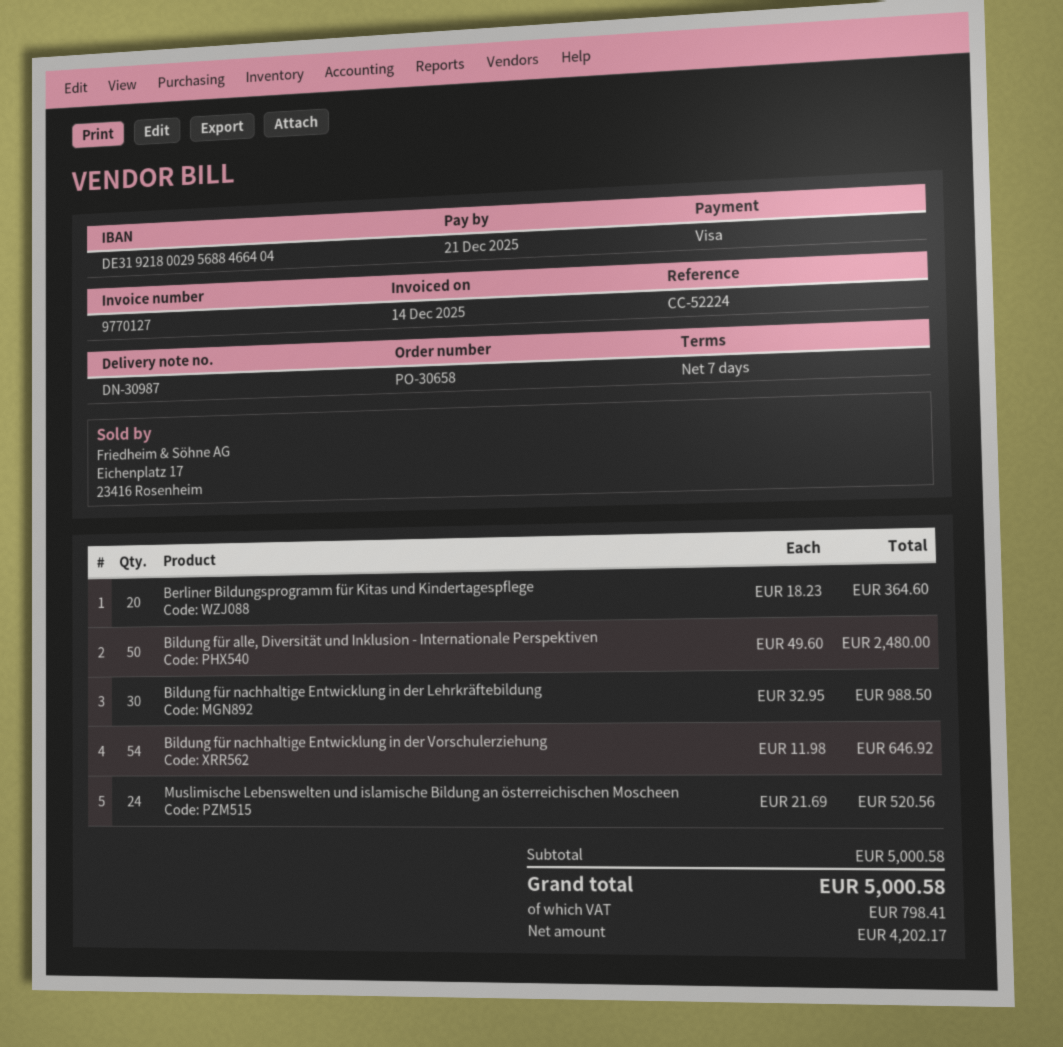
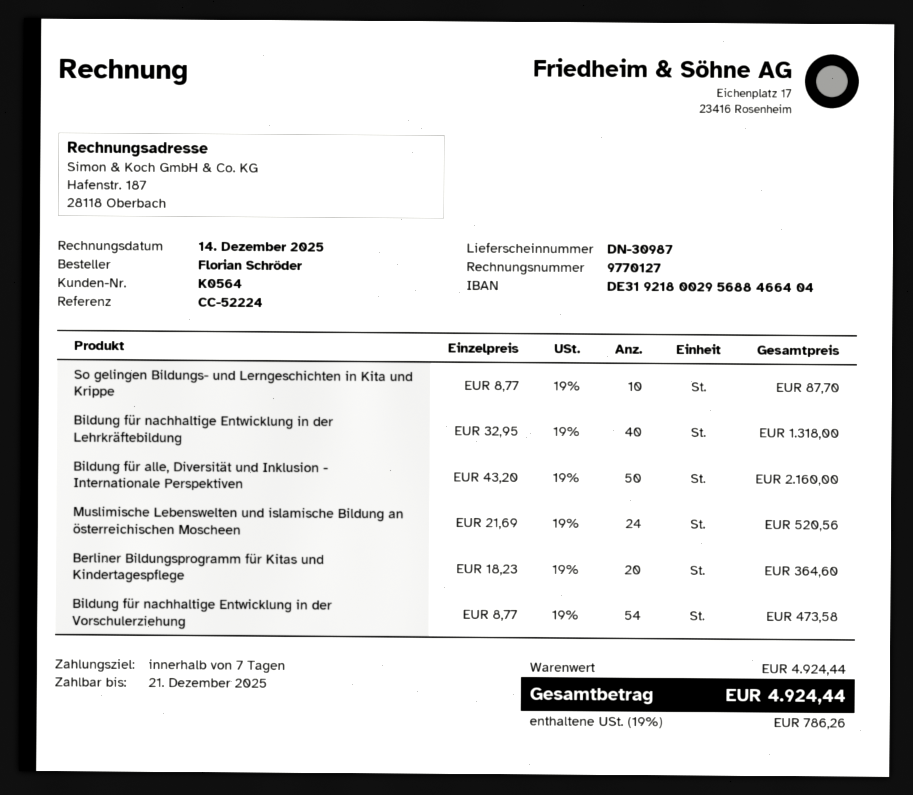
Bildung für alle, Diversität und Inklusion - Internationale Perspektiven: 50 x 49.60 = 2480.00 -> 50 x 43.20 = 2160.00
Bildung für nachhaltige Entwicklung in der Lehrkräftebildung: 30 x 32.95 = 988.50 -> 40 x 32.95 = 1318.00
Bildung für nachhaltige Entwicklung in der Vorschulerziehung: 54 x 11.98 = 646.92 -> 54 x 8.77 = 473.58
So gelingen Bildungs- und Lerngeschichten in Kita und Krippe: none -> 10 x 8.77 = 87.70
subtotal: 5000.58 -> 4924.44
tax: 798.41 -> 786.26
total: 5000.58 -> 4924.44

